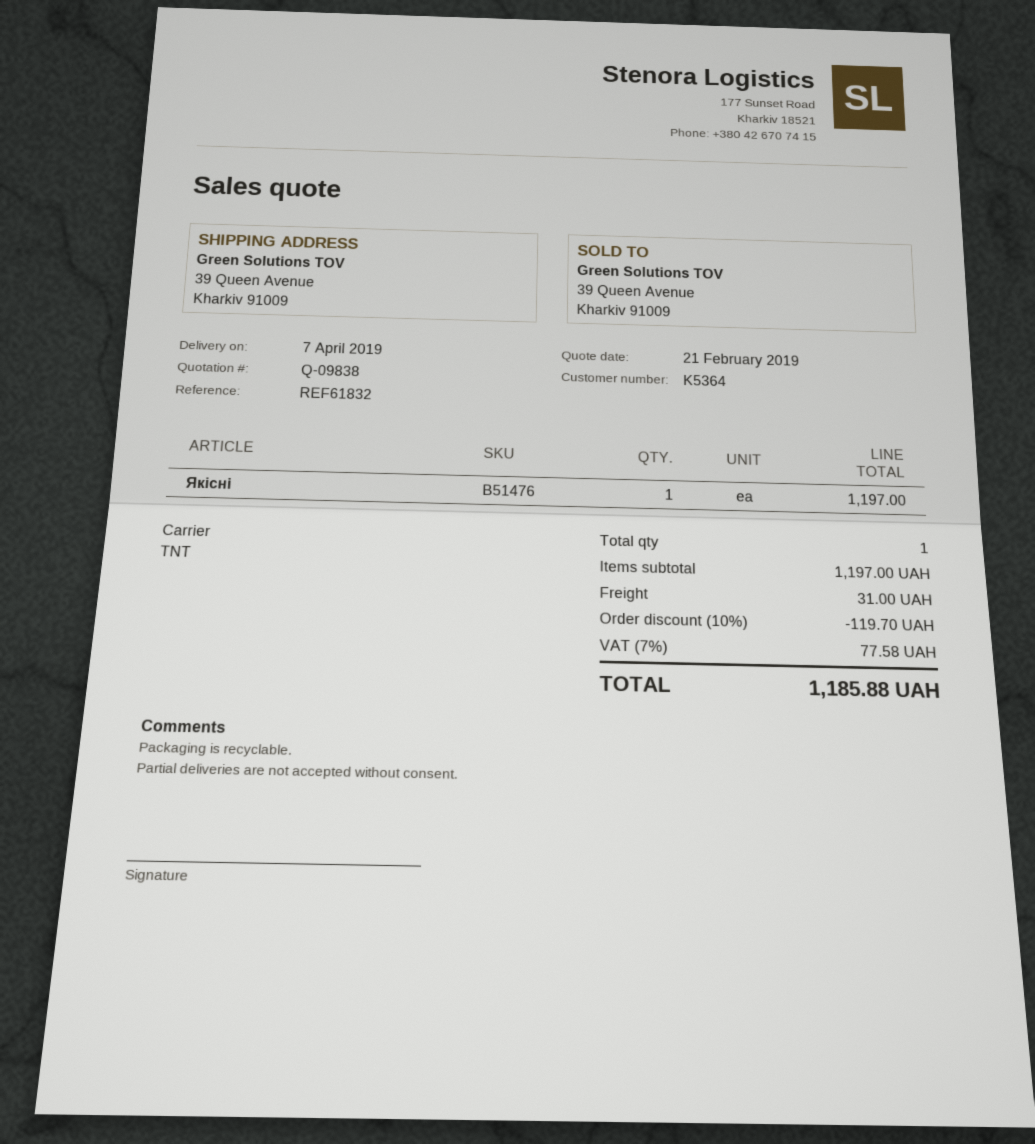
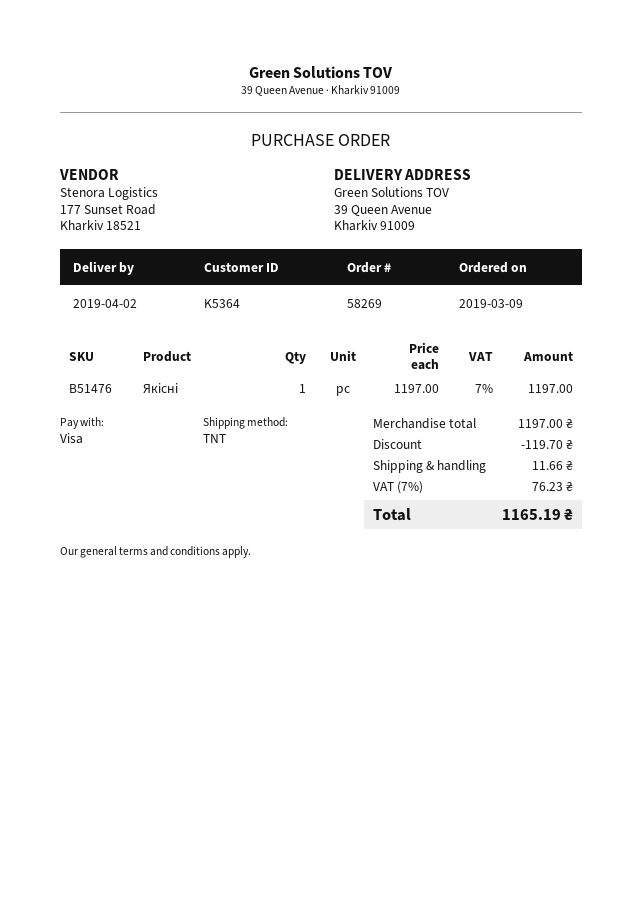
delivery date: 2019-04-07 -> 2019-04-02
shipping: 31.00 -> 11.66
tax: 7% = 77.58 -> 7% = 76.23
total: 1185.88 -> 1165.19

